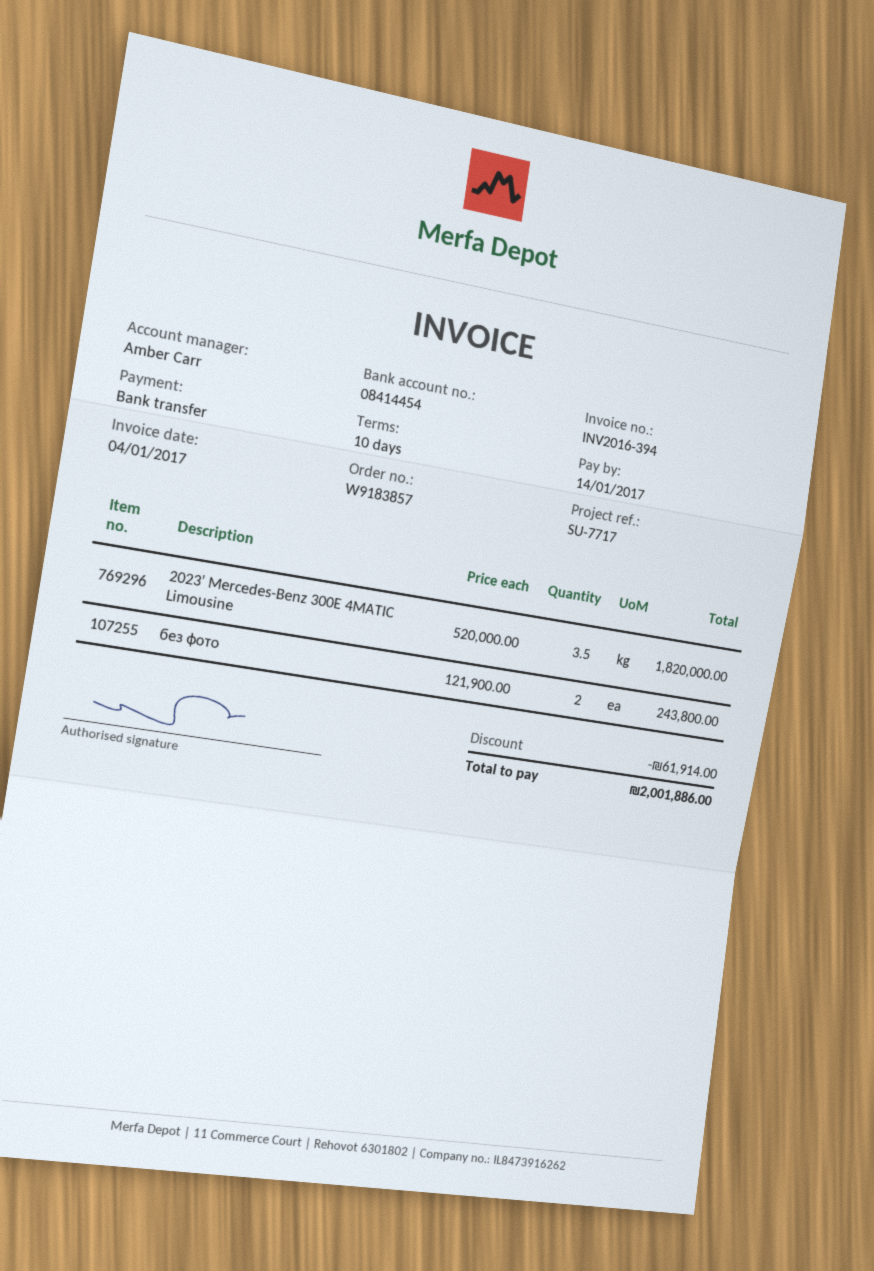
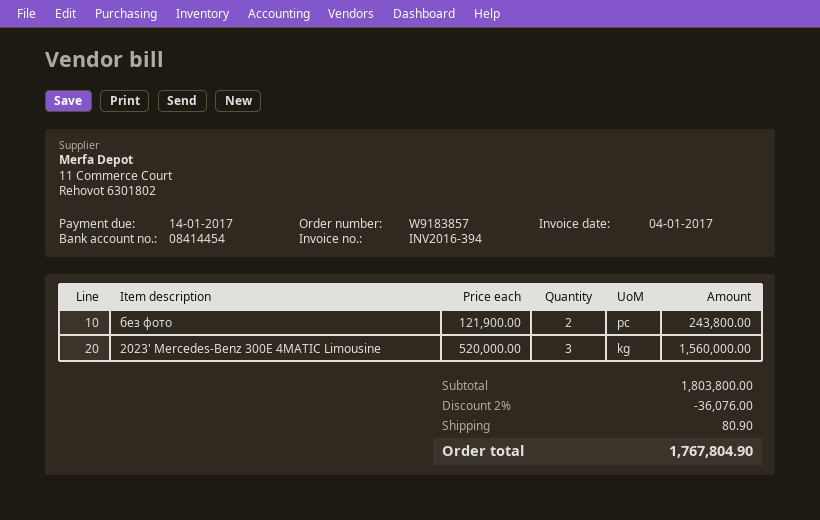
2023' Mercedes-Benz 300E 4MATIC Limousine: 3.5 x 520000.00 = 1820000.00 -> 3 x 520000.00 = 1560000.00
discount: 61914.00 -> 36076.00
shipping: none -> 80.90
total: 2001886.00 -> 1767804.90

